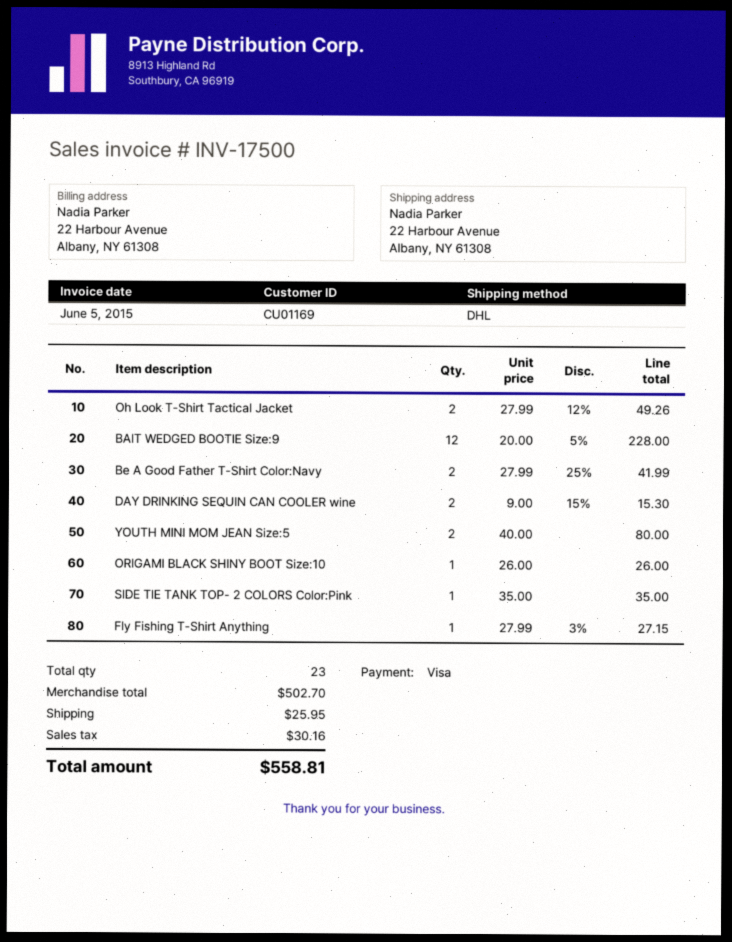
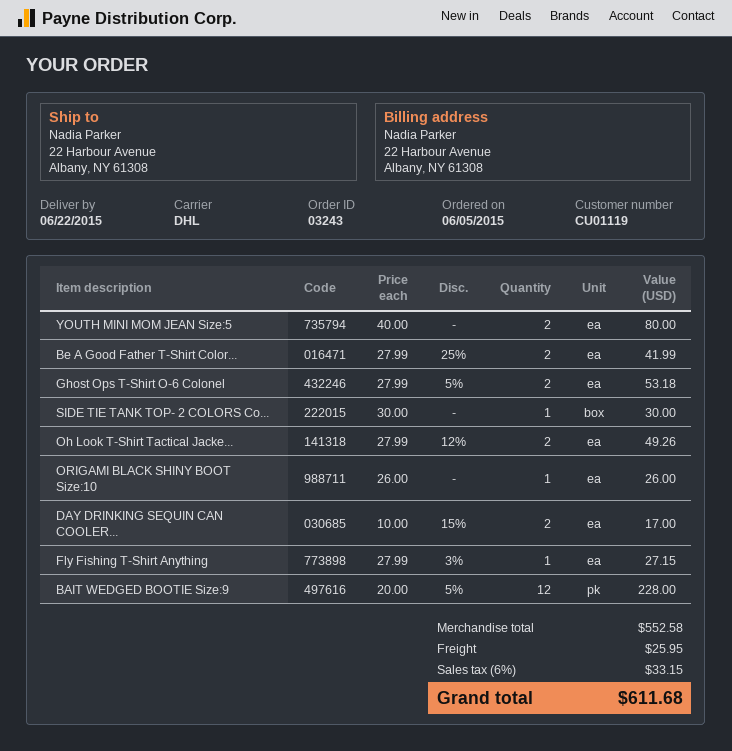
customer number: CU01169 -> CU01119
DAY DRINKING SEQUIN CAN COOLER wine: 2 x 9.00 - 15% = 15.30 -> 2 x 10.00 - 15% = 17.00
SIDE TIE TANK TOP- 2 COLORS Color:Pink: 1 x 35.00 = 35.00 -> 1 x 30.00 = 30.00
Ghost Ops T-Shirt O-6 Colonel: none -> 2 x 27.99 - 5% = 53.18
subtotal: 502.70 -> 552.58
tax: 30.16 -> 33.15
total: 558.81 -> 611.68

